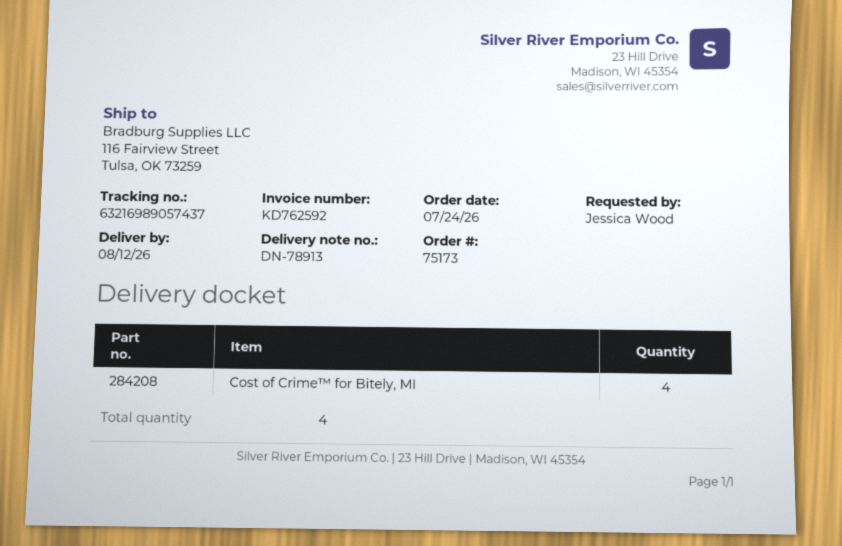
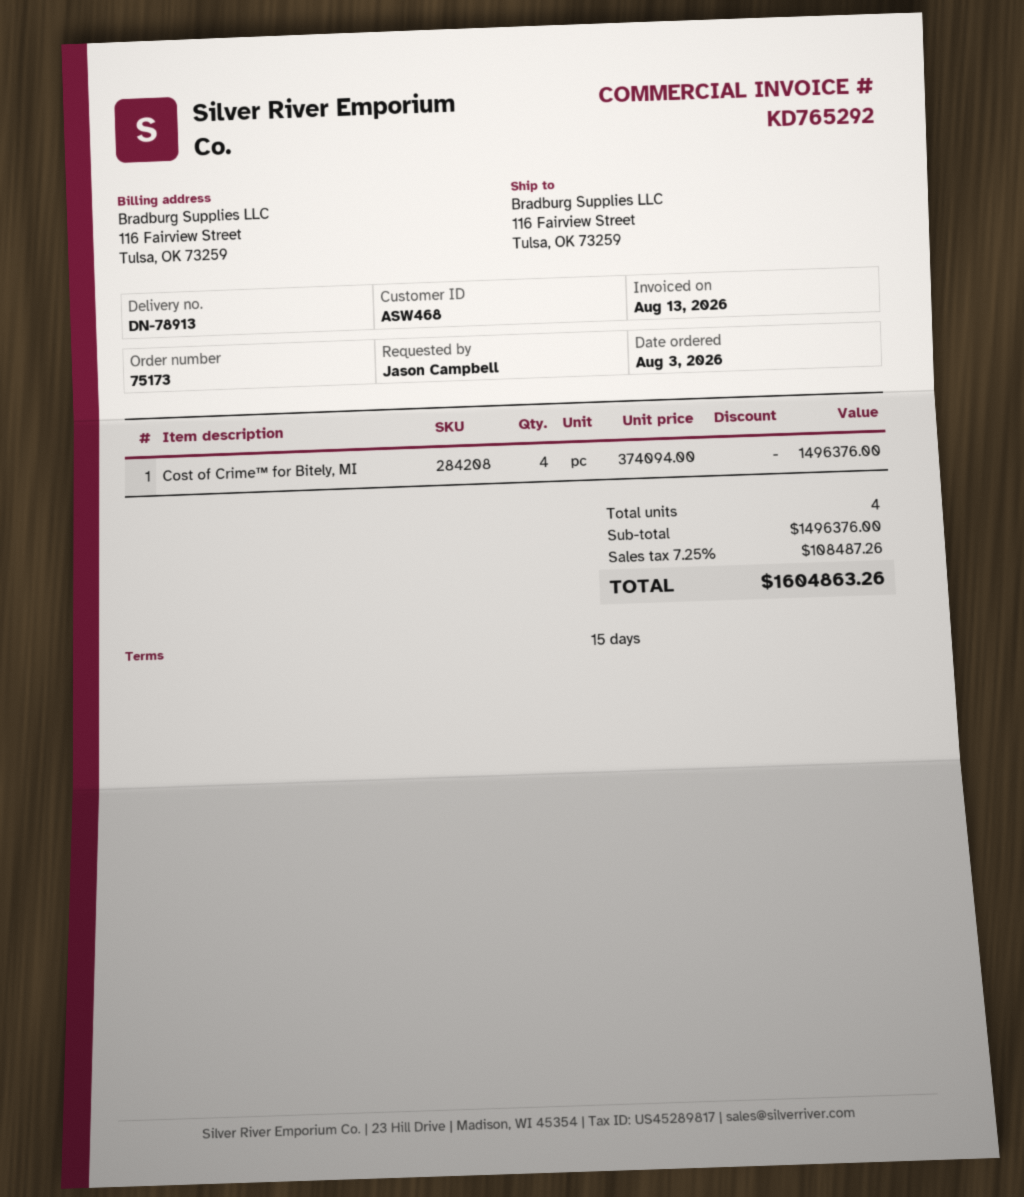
order date: 2026-07-24 -> 2026-08-03
invoice number: KD762592 -> KD765292
ordered by: Jessica Wood -> Jason Campbell

